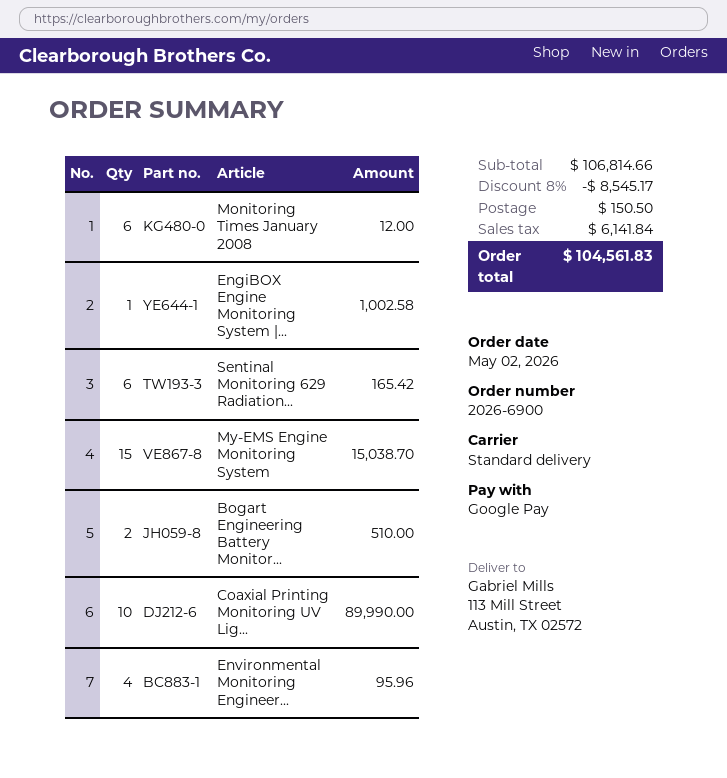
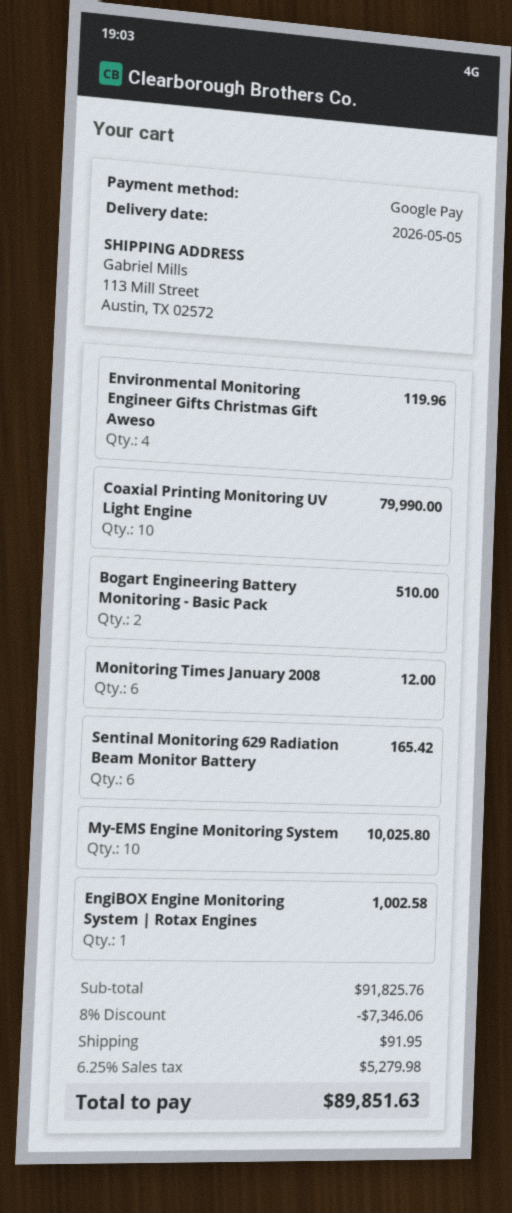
My-EMS Engine Monitoring System: 15 for 15038.70 -> 10 for 10025.80
Coaxial Printing Monitoring UV Lig...: 10 for 89990.00 -> 10 for 79990.00
Environmental Monitoring Engineer...: 4 for 95.96 -> 4 for 119.96
subtotal: 106814.66 -> 91825.76
discount: 8% = 8545.17 -> 8% = 7346.06
shipping: 150.50 -> 91.95
tax: 6141.84 -> 5279.98
total: 104561.83 -> 89851.63

